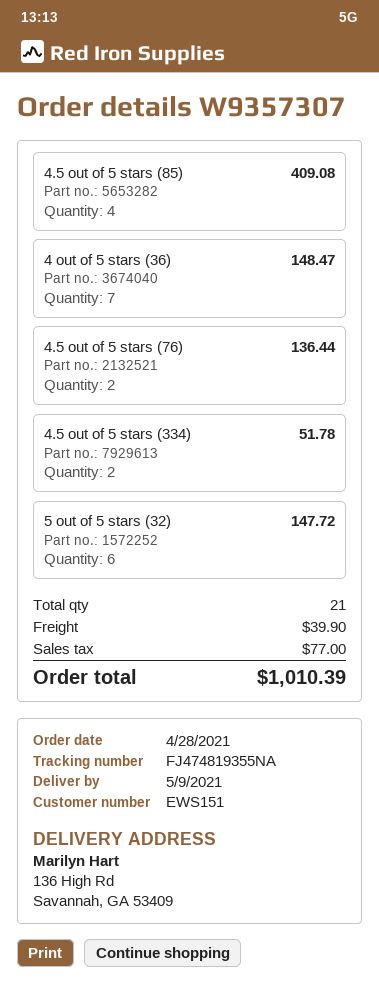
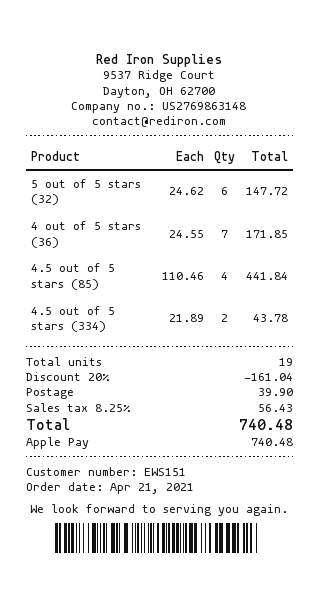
order date: 2021-04-28 -> 2021-04-21
4.5 out of 5 stars (85): 4 for 409.08 -> 4 for 441.84
4 out of 5 stars (36): 7 for 148.47 -> 7 for 171.85
4.5 out of 5 stars (76): 2 for 136.44 -> none
4.5 out of 5 stars (334): 2 for 51.78 -> 2 for 43.78
total quantity: 21 -> 19
discount: none -> 20% = 161.04
tax: 77.00 -> 56.43
total: 1010.39 -> 740.48

